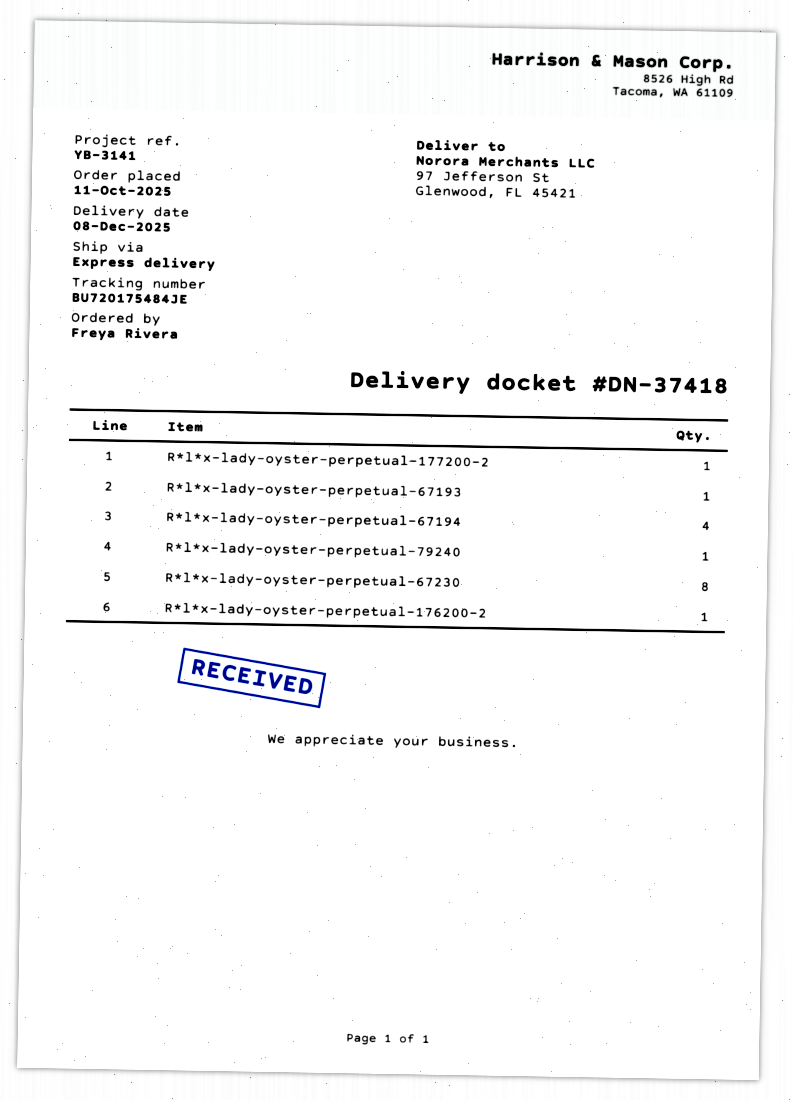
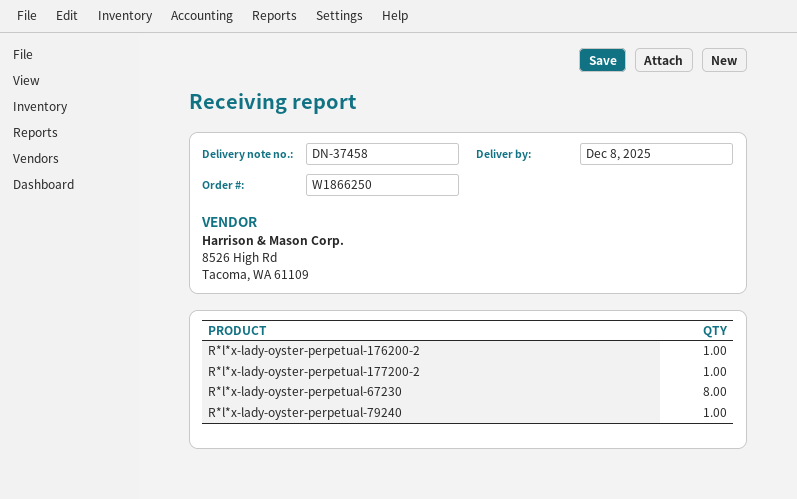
delivery note number: DN-37418 -> DN-37458
R*l*x-lady-oyster-perpetual-67193: 1 -> none
R*l*x-lady-oyster-perpetual-67194: 4 -> none

